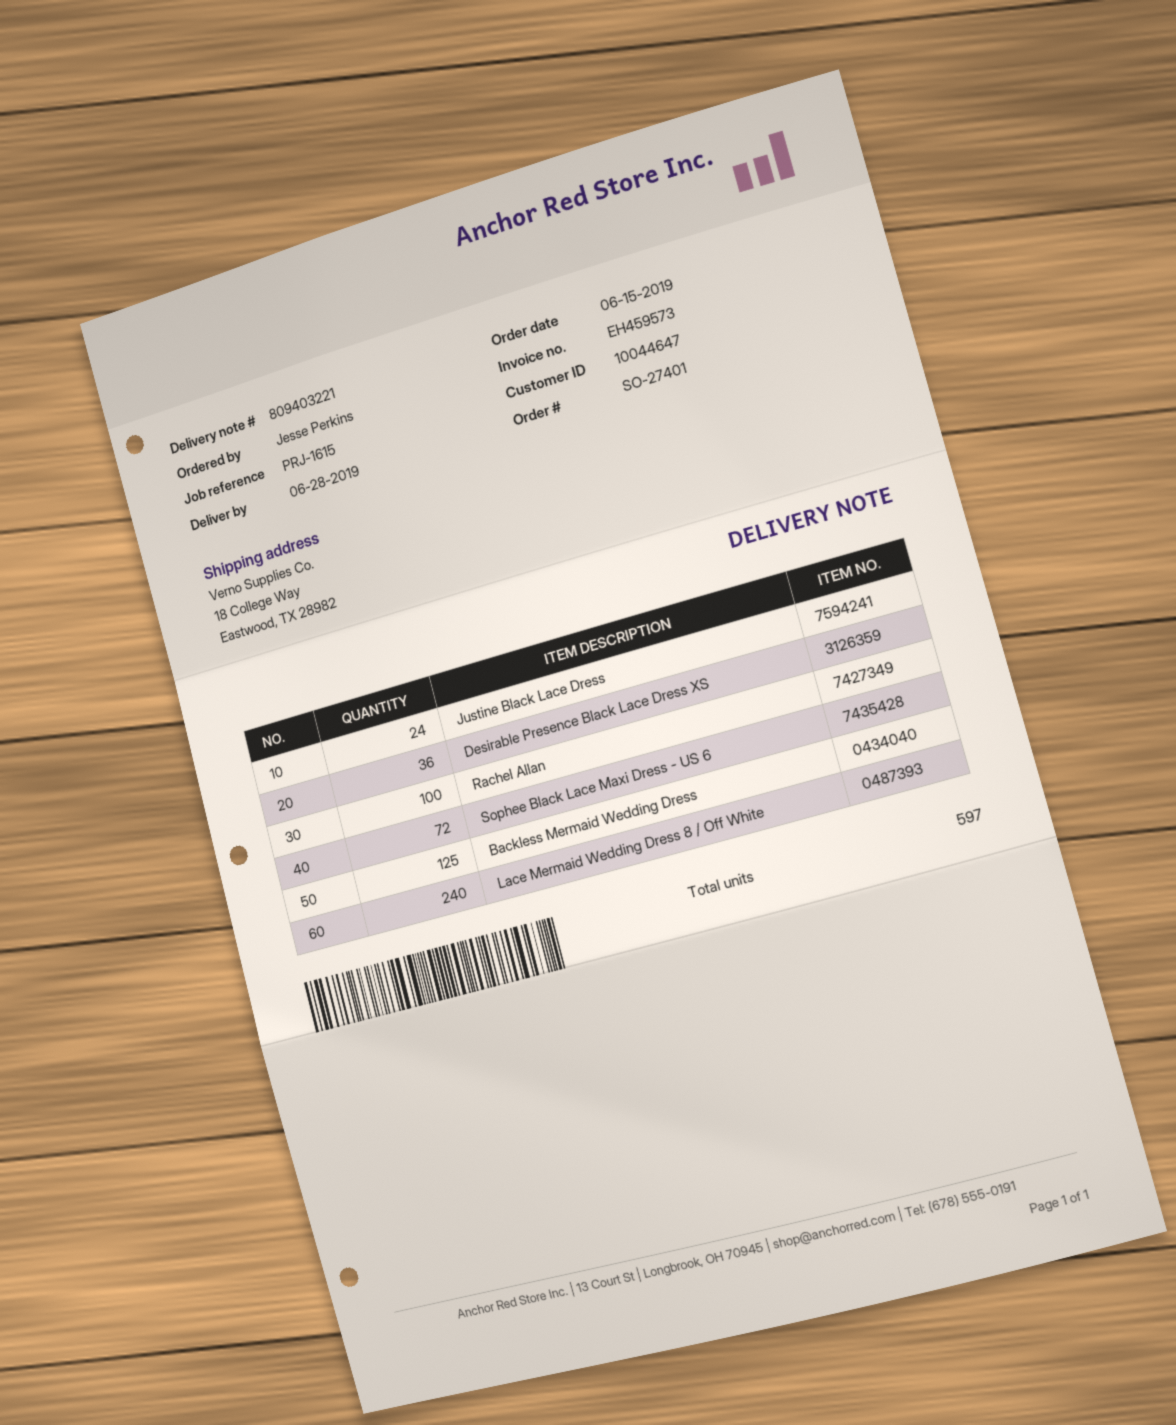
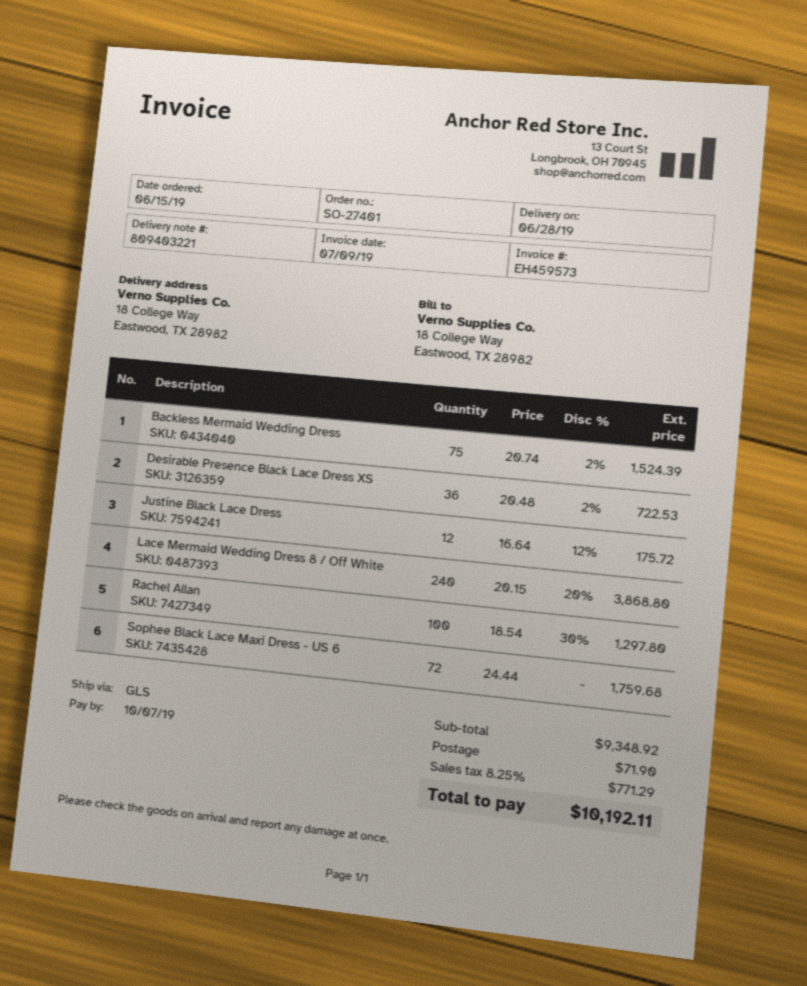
Justine Black Lace Dress: 24 -> 12
Backless Mermaid Wedding Dress: 125 -> 75

